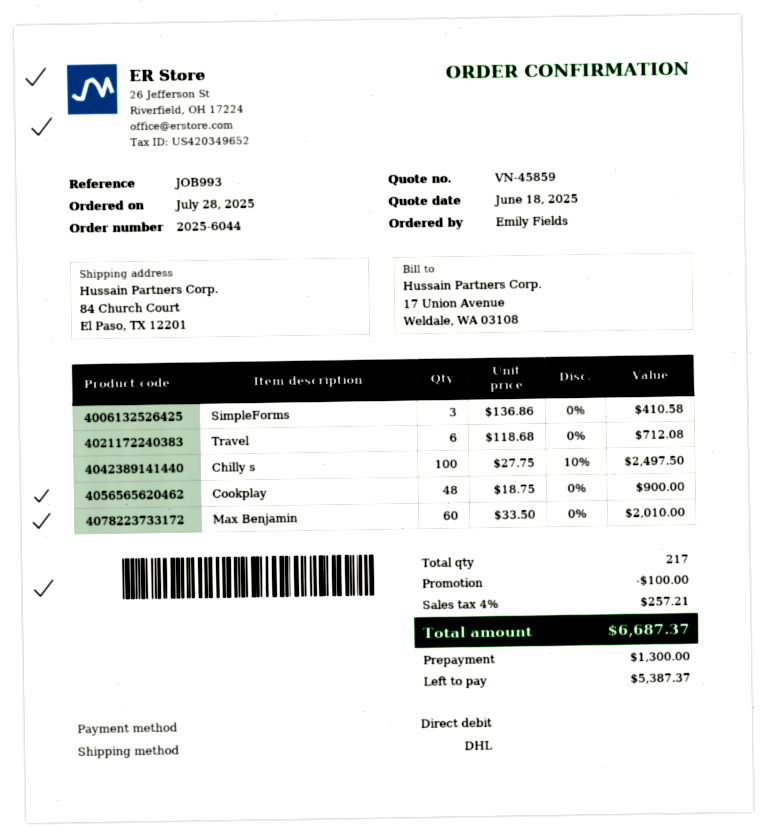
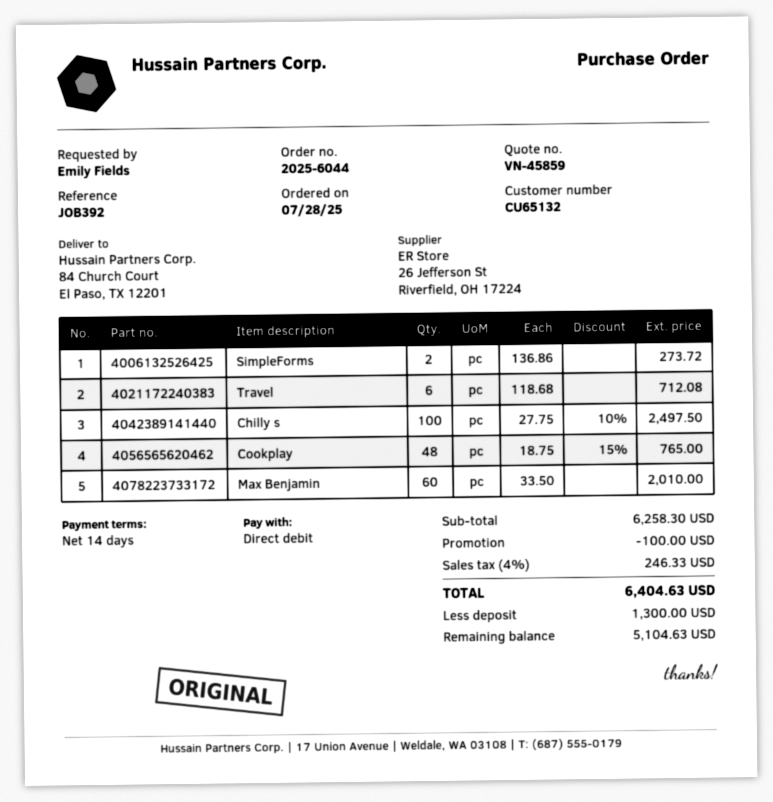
reference: JOB993 -> JOB392
SimpleForms: 3 x 136.86 = 410.58 -> 2 x 136.86 = 273.72
Cookplay: 48 x 18.75 = 900.00 -> 48 x 18.75 - 15% = 765.00
tax: 4% = 257.21 -> 4% = 246.33
total: 6687.37 -> 6404.63
balance: 5387.37 -> 5104.63

